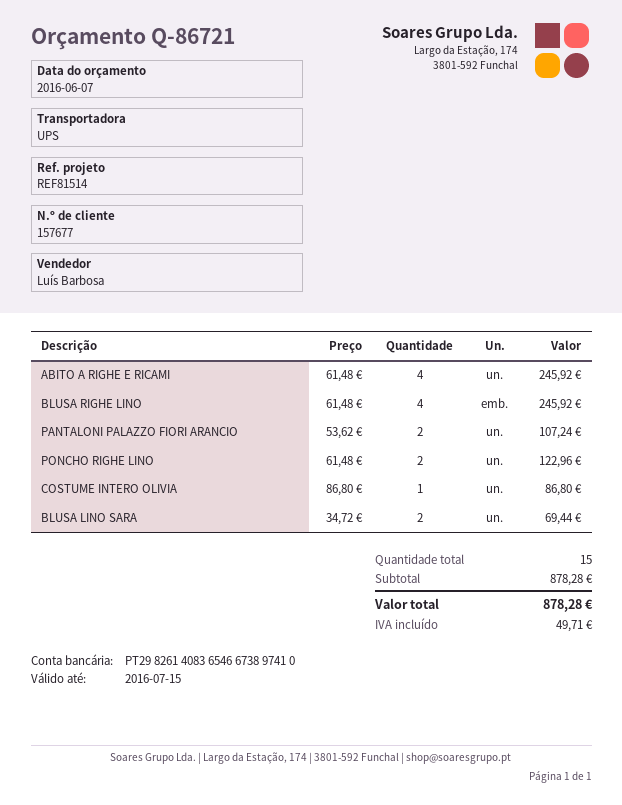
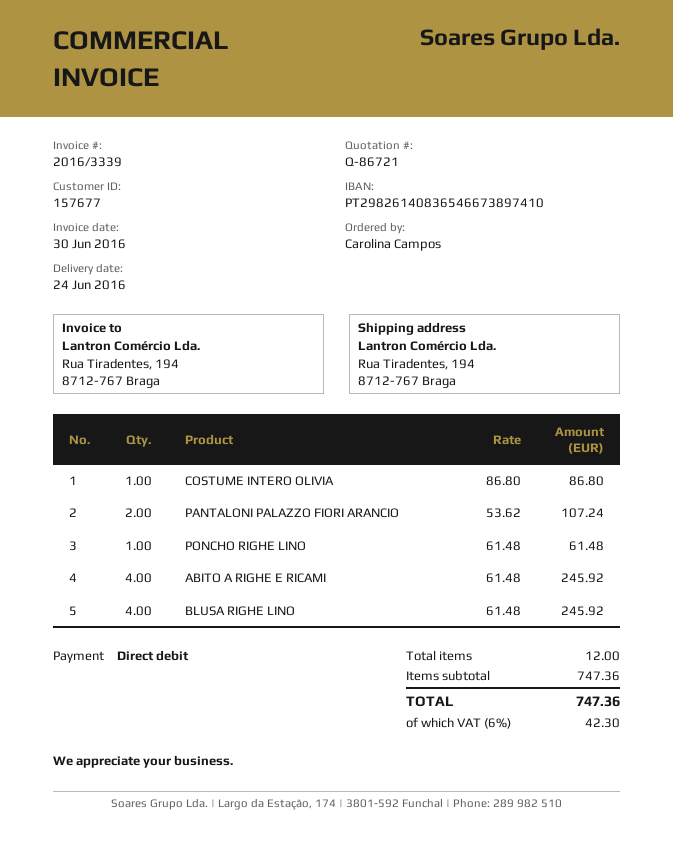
PONCHO RIGHE LINO: 2 x 61.48 = 122.96 -> 1 x 61.48 = 61.48
BLUSA LINO SARA: 2 x 34.72 = 69.44 -> none
total quantity: 15 -> 12
subtotal: 878.28 -> 747.36
tax: 49.71 -> 42.30
total: 878.28 -> 747.36

